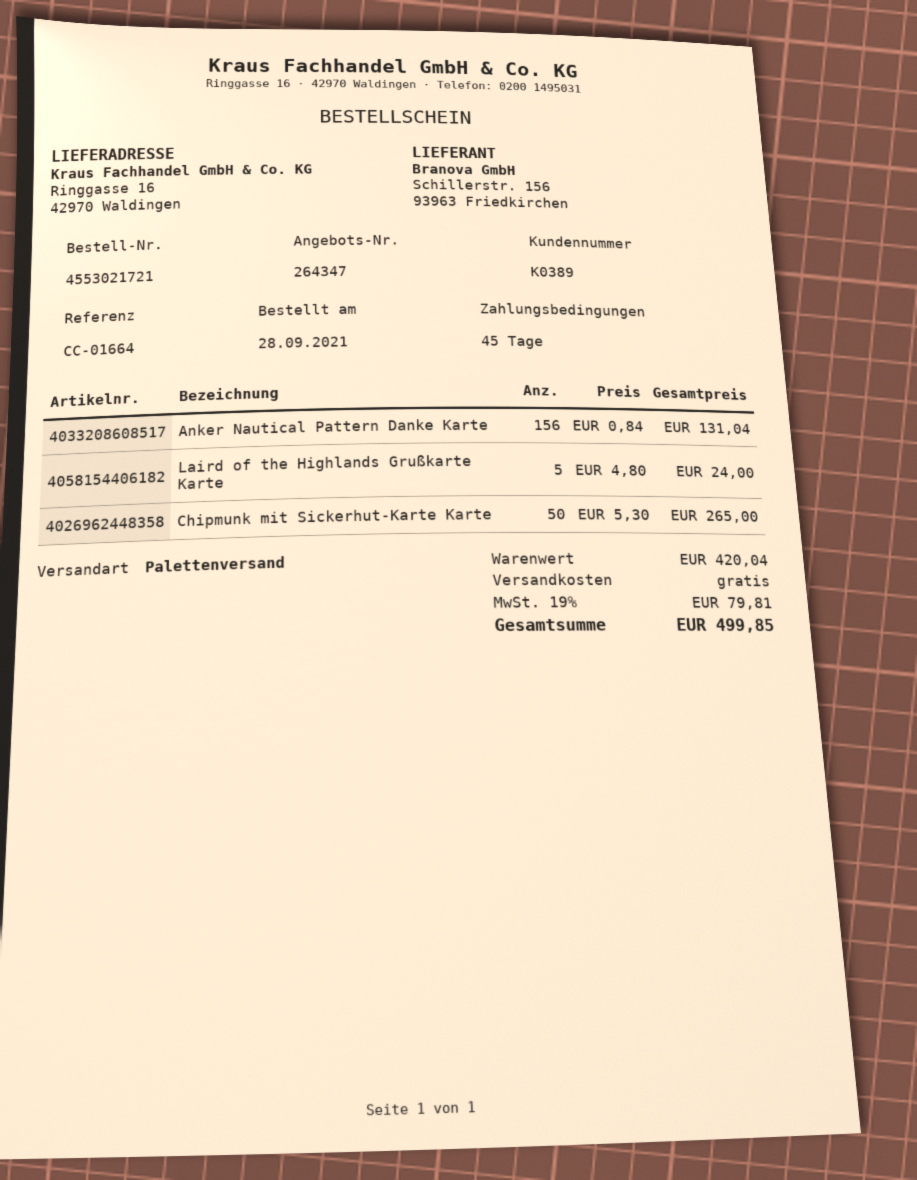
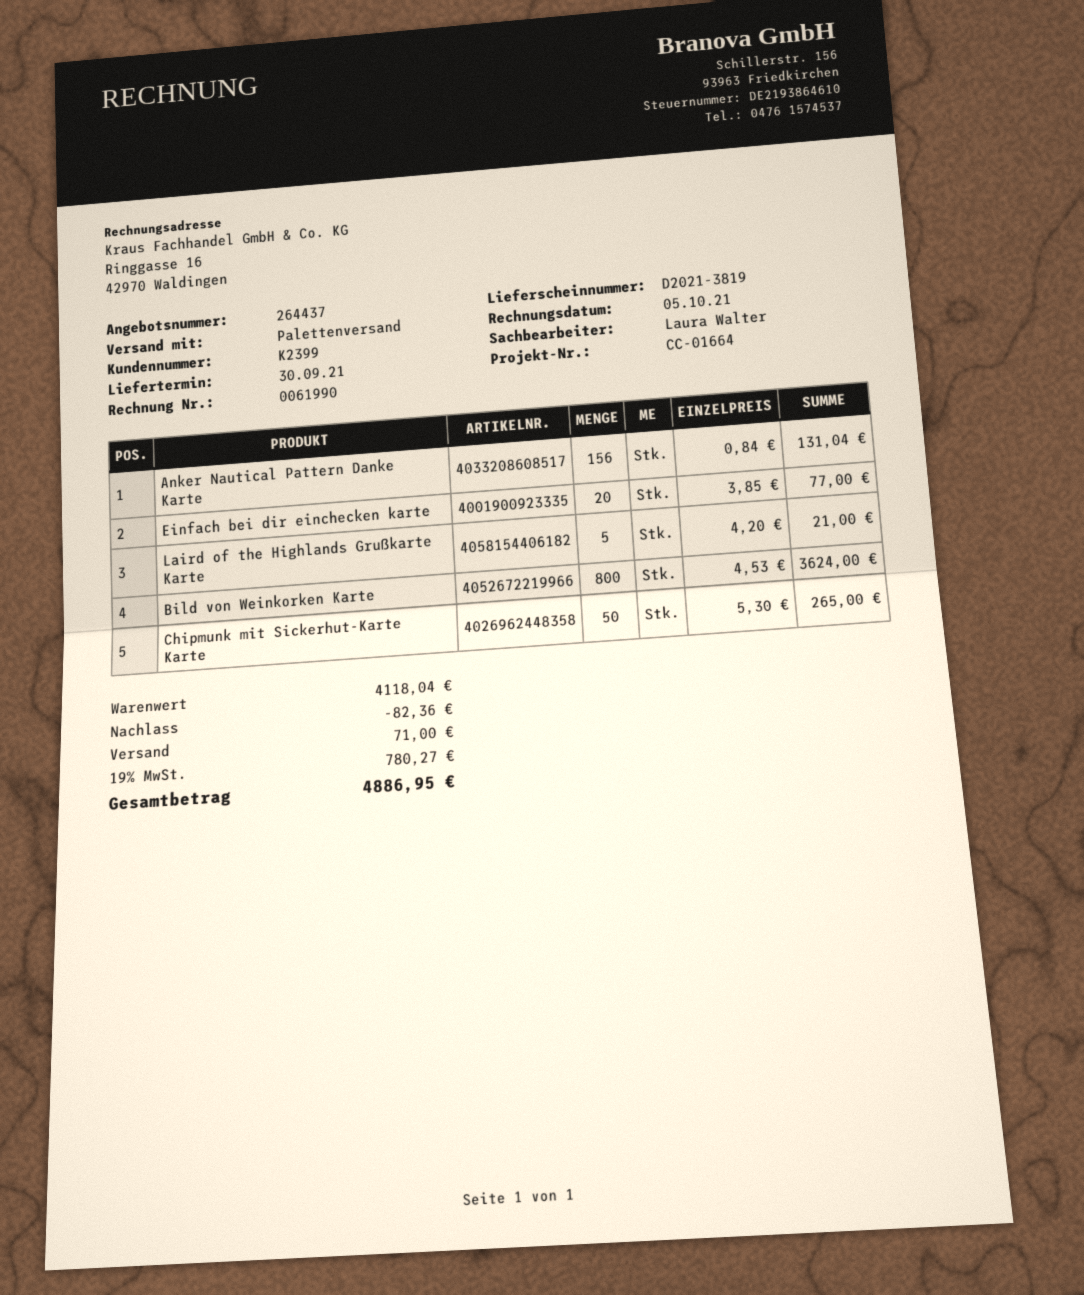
quote number: 264347 -> 264437
customer number: K0389 -> K2399
Laird of the Highlands Grußkarte Karte: 5 x 4.80 = 24.00 -> 5 x 4.20 = 21.00
Einfach bei dir einchecken karte: none -> 20 x 3.85 = 77.00
Bild von Weinkorken Karte: none -> 800 x 4.53 = 3624.00
subtotal: 420.04 -> 4118.04
discount: none -> 82.36
shipping: 0.00 -> 71.00
tax: 19% = 79.81 -> 19% = 780.27
total: 499.85 -> 4886.95

